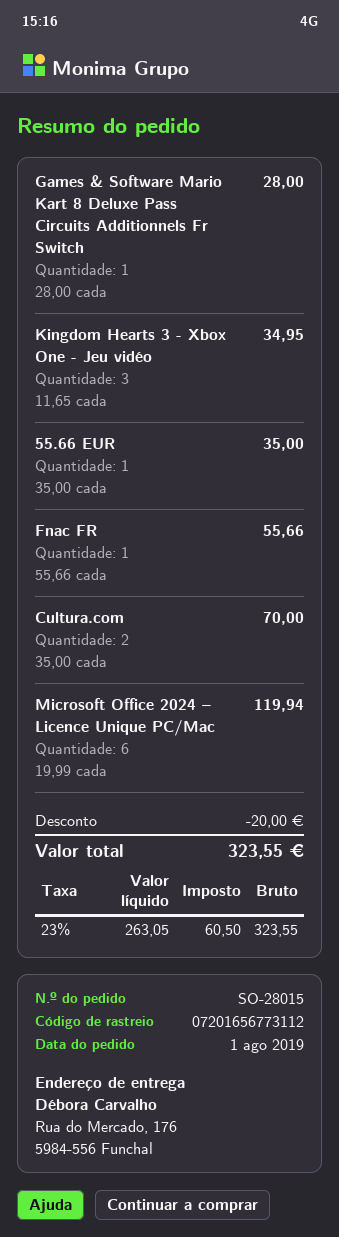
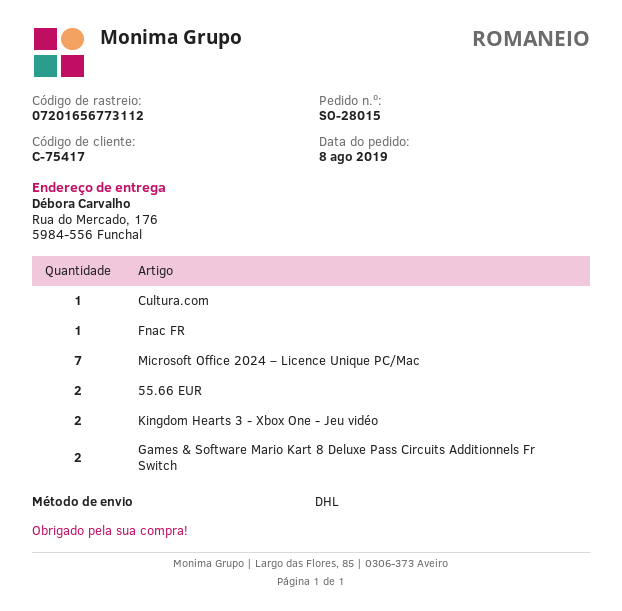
order date: 2019-08-01 -> 2019-08-08
Games & Software Mario Kart 8 Deluxe Pass Circuits Additionnels Fr Switch: 1 -> 2
Kingdom Hearts 3 - Xbox One - Jeu vidéo: 3 -> 2
55.66 EUR: 1 -> 2
Cultura.com: 2 -> 1
Microsoft Office 2024 – Licence Unique PC/Mac: 6 -> 7

